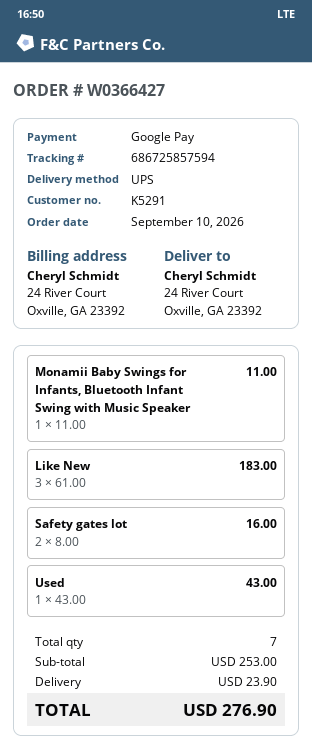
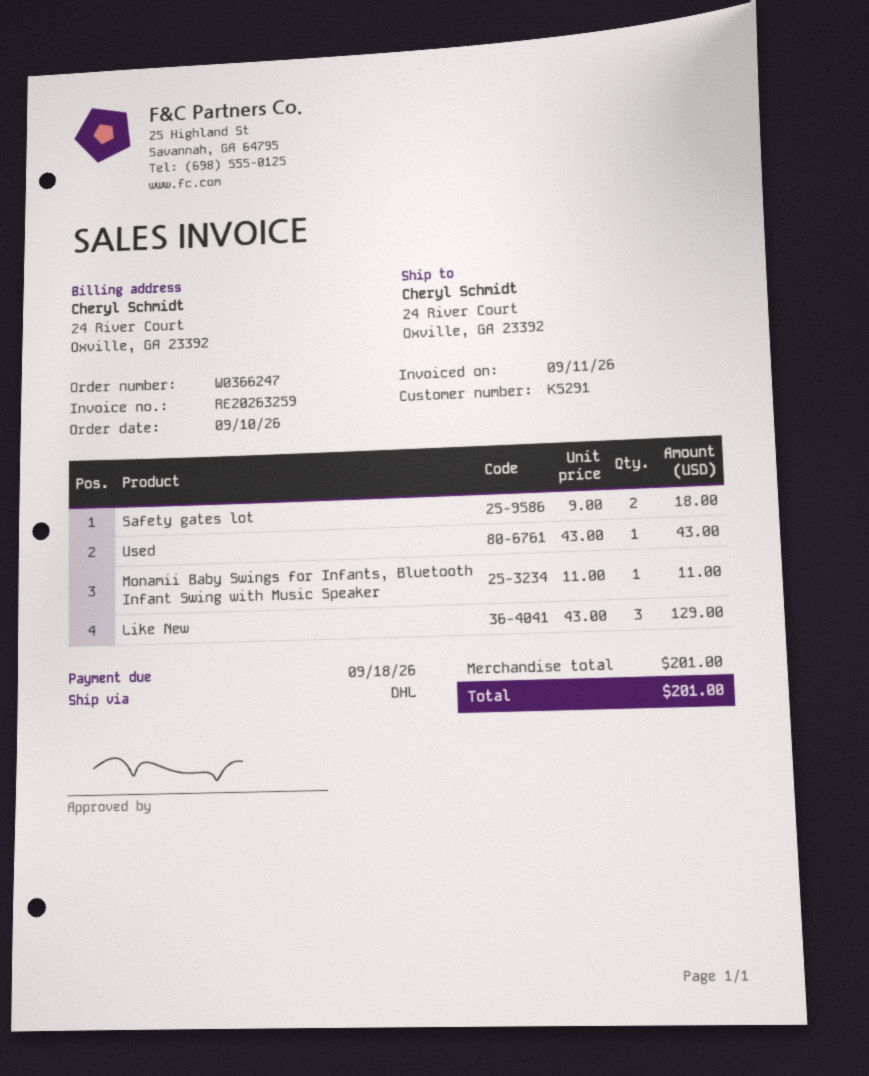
order number: W0366427 -> W0366247
shipping method: UPS -> DHL
Like New: 3 x 61.00 = 183.00 -> 3 x 43.00 = 129.00
Safety gates lot: 2 x 8.00 = 16.00 -> 2 x 9.00 = 18.00
subtotal: 253.00 -> 201.00
shipping: 23.90 -> none
total: 276.90 -> 201.00

